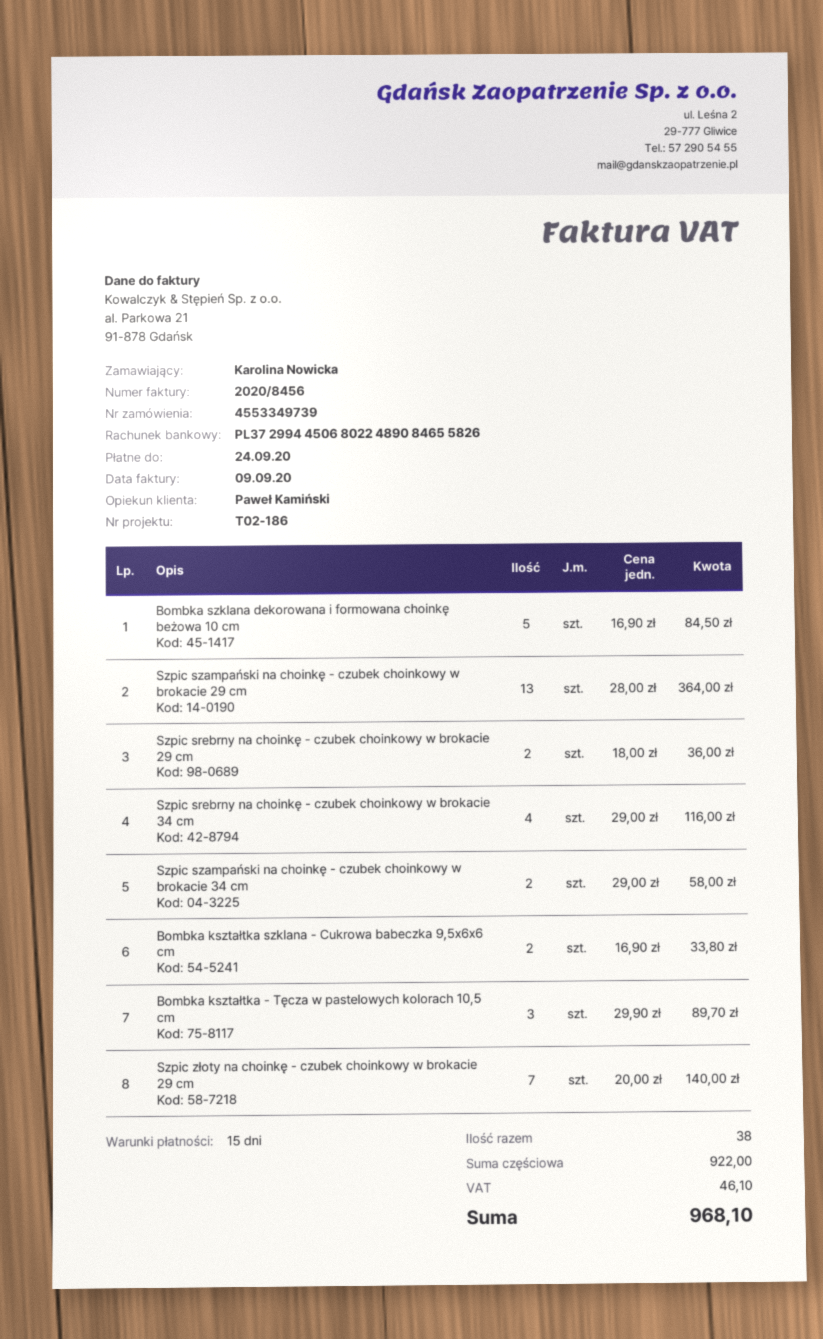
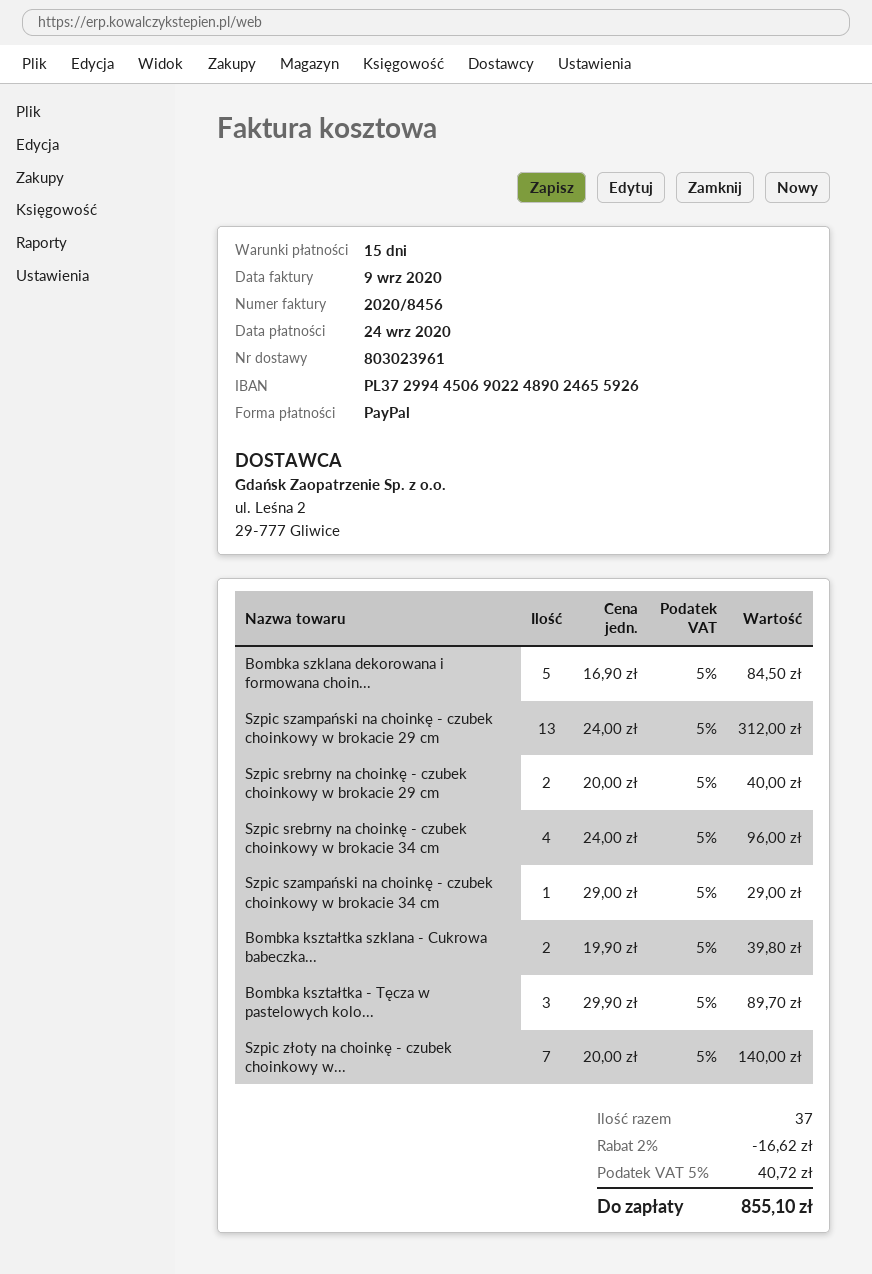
bank account: PL37299445068022489084655826 -> PL37299445069022489024655926
Szpic szampański na choinkę - czubek choinkowy w brokacie 29 cm: 13 x 28.00 = 364.00 -> 13 x 24.00 = 312.00
Szpic srebrny na choinkę - czubek choinkowy w brokacie 29 cm: 2 x 18.00 = 36.00 -> 2 x 20.00 = 40.00
Szpic srebrny na choinkę - czubek choinkowy w brokacie 34 cm: 4 x 29.00 = 116.00 -> 4 x 24.00 = 96.00
Szpic szampański na choinkę - czubek choinkowy w brokacie 34 cm: 2 x 29.00 = 58.00 -> 1 x 29.00 = 29.00
Bombka kształtka szklana - Cukrowa babeczka 9,5x6x6 cm: 2 x 16.90 = 33.80 -> 2 x 19.90 = 39.80
total quantity: 38 -> 37
discount: none -> 2% = 16.62
tax: 46.10 -> 40.72
total: 968.10 -> 855.10

